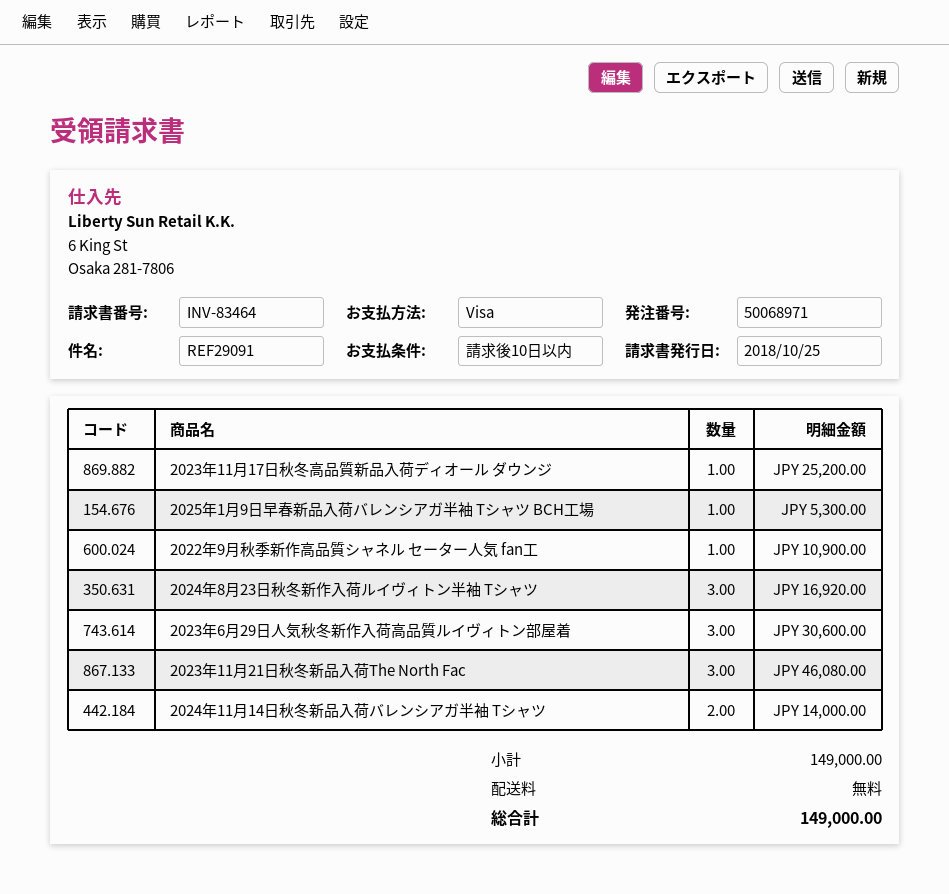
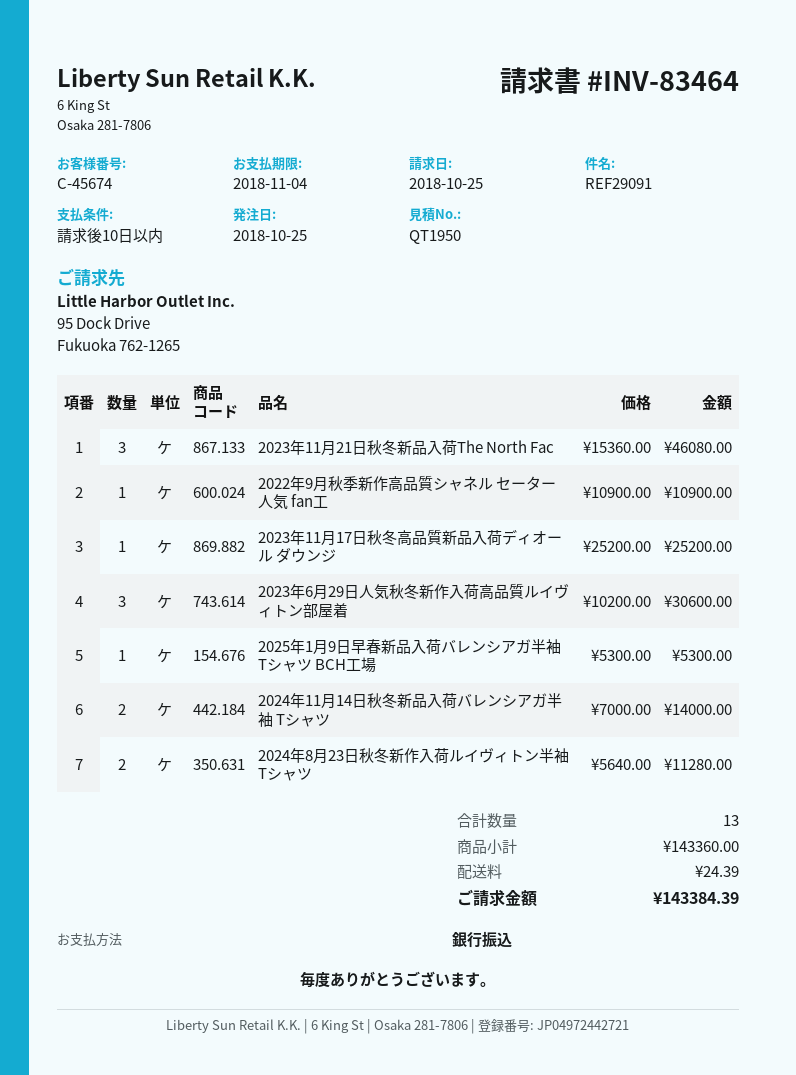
payment method: Visa -> bank transfer
2024年8月23日秋冬新作入荷ルイヴィトン半袖 Tシャツ: 3 for 16920.00 -> 2 for 11280.00
subtotal: 149000.00 -> 143360.00
shipping: 0.00 -> 24.39
total: 149000.00 -> 143384.39

